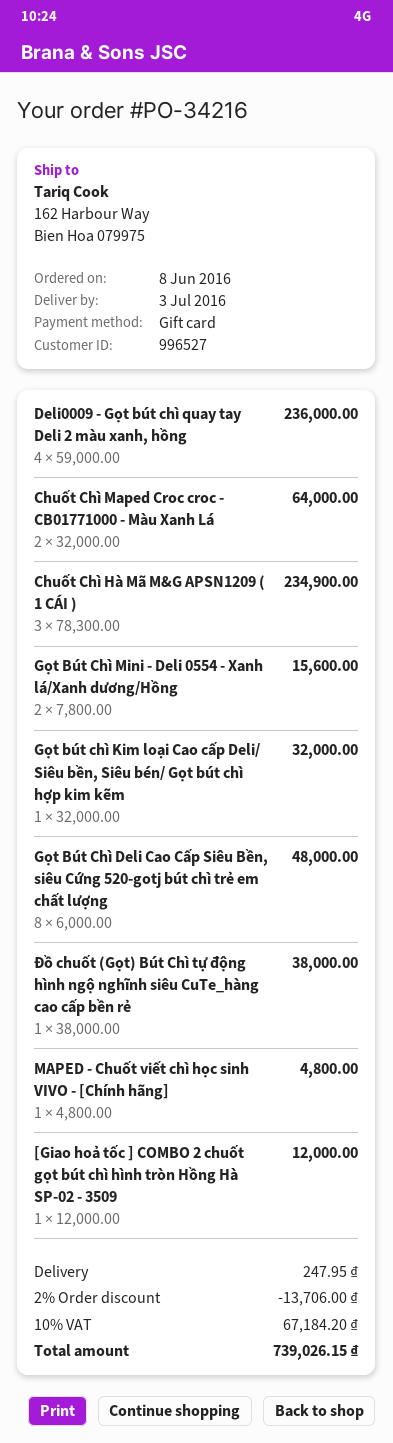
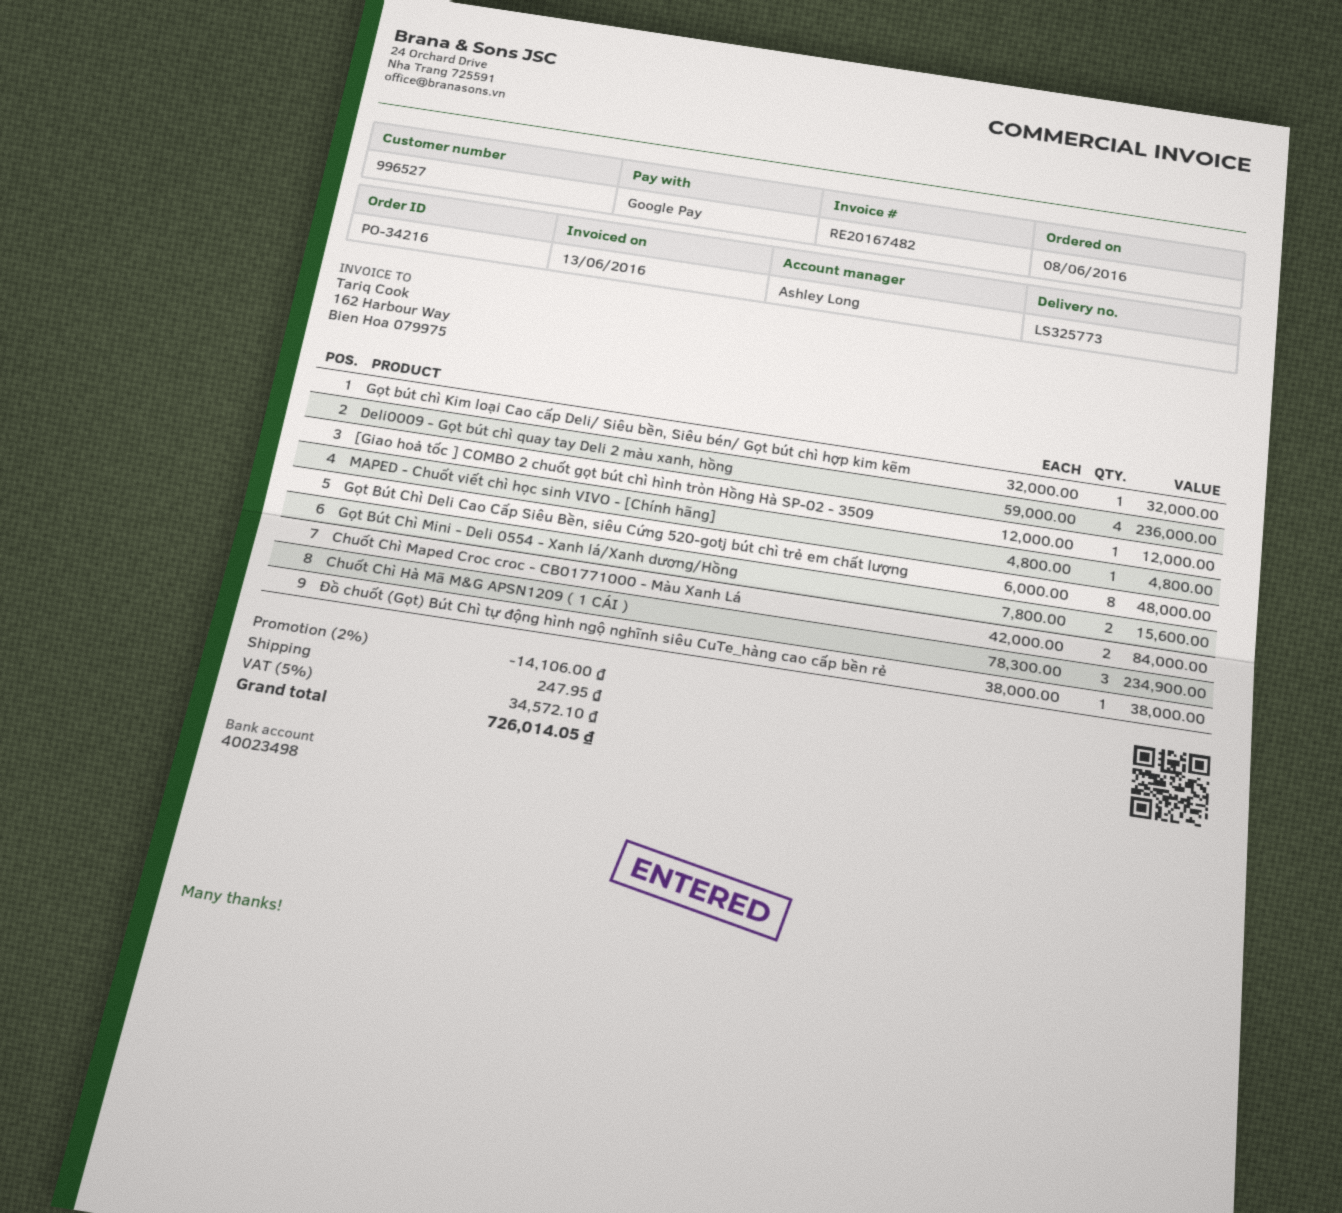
payment method: gift card -> Google Pay
Chuốt Chì Maped Croc croc - CB01771000 - Màu Xanh Lá: 2 x 32000.00 = 64000.00 -> 2 x 42000.00 = 84000.00
discount: 2% = 13706.00 -> 2% = 14106.00
tax: 10% = 67184.20 -> 5% = 34572.10
total: 739026.15 -> 726014.05

